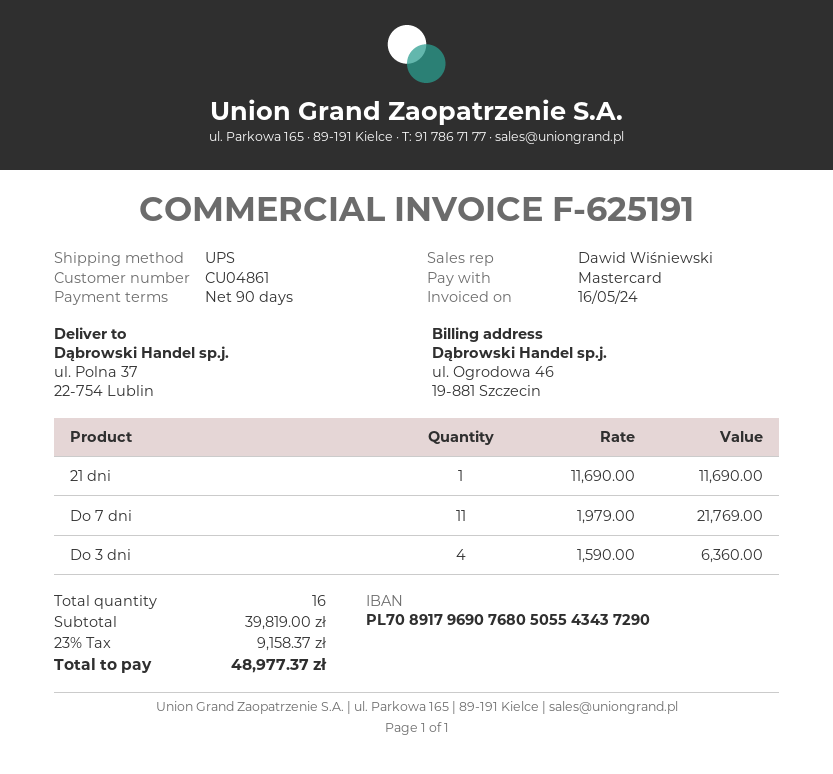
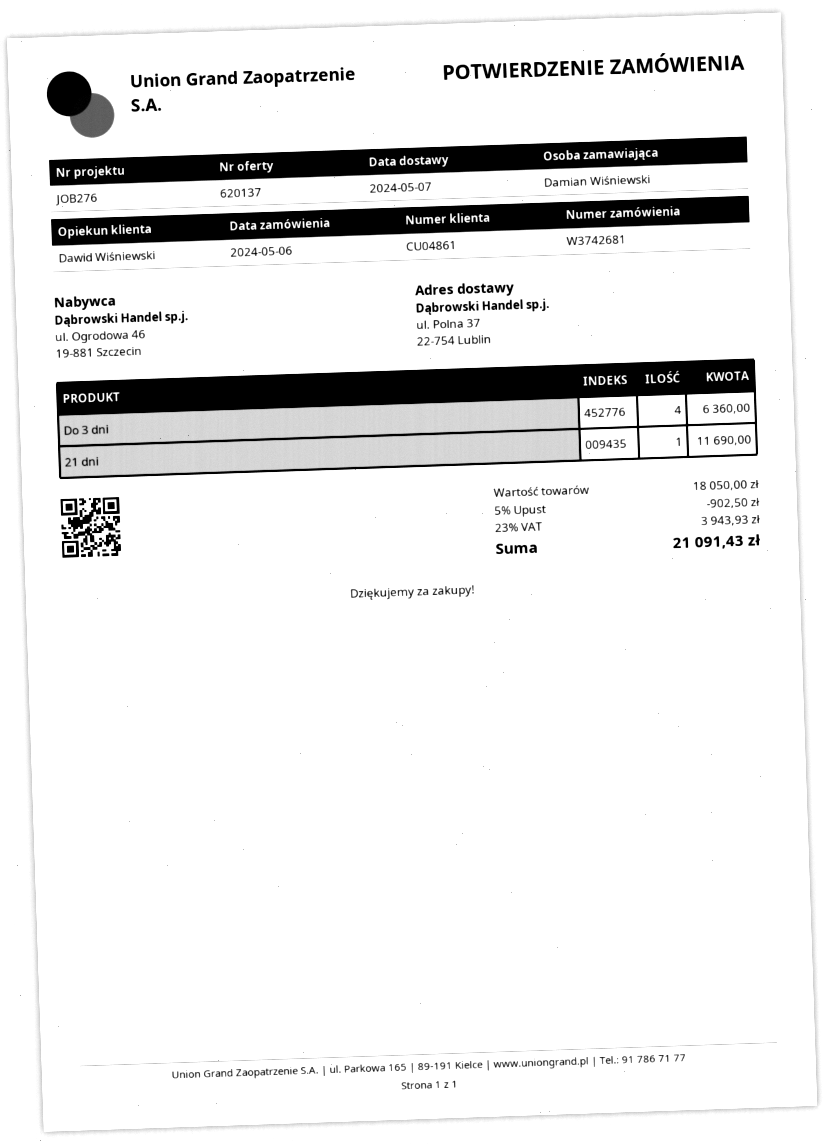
Do 7 dni: 11 for 21769.00 -> none
subtotal: 39819.00 -> 18050.00
discount: none -> 5% = 902.50
tax: 23% = 9158.37 -> 23% = 3943.93
total: 48977.37 -> 21091.43

